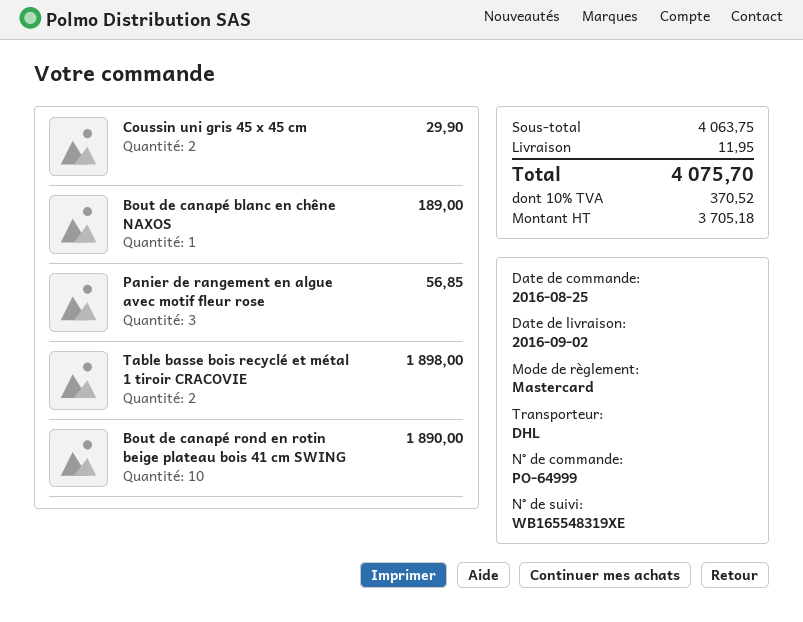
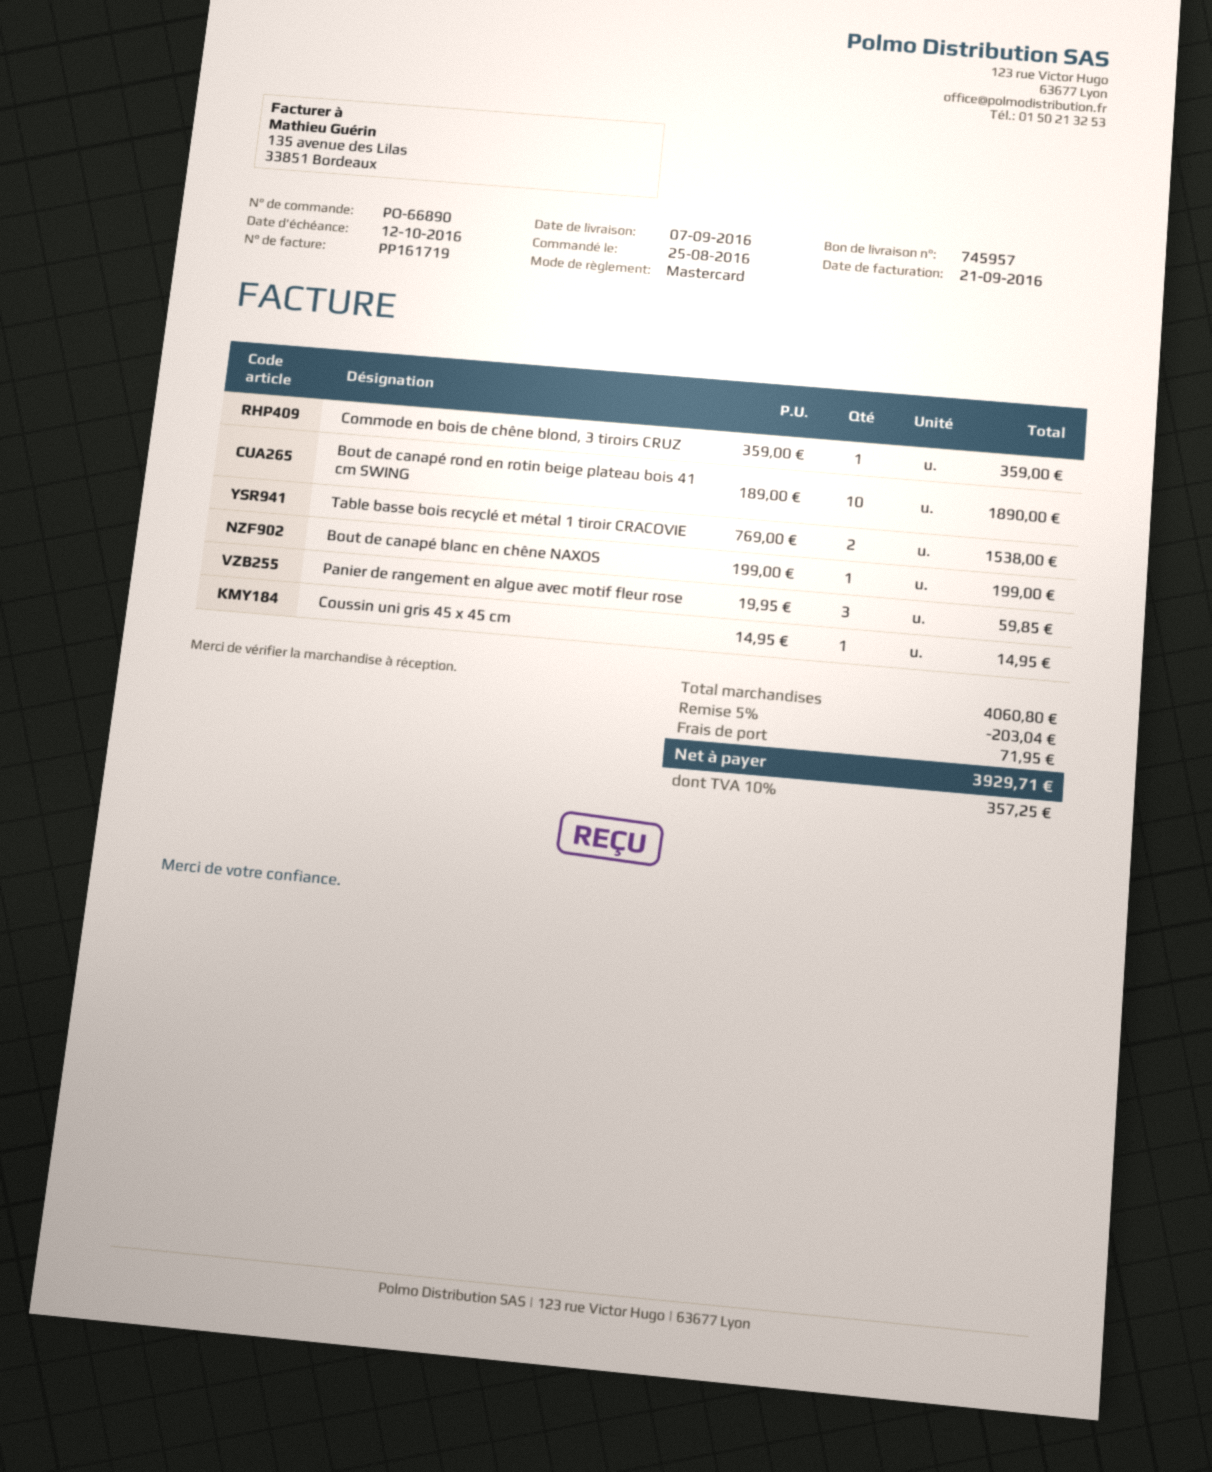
order number: PO-64999 -> PO-66890
delivery date: 2016-09-02 -> 2016-09-07
Coussin uni gris 45 x 45 cm: 2 for 29.90 -> 1 for 14.95
Bout de canapé blanc en chêne NAXOS: 1 for 189.00 -> 1 for 199.00
Panier de rangement en algue avec motif fleur rose: 3 for 56.85 -> 3 for 59.85
Table basse bois recyclé et métal 1 tiroir CRACOVIE: 2 for 1898.00 -> 2 for 1538.00
Commode en bois de chêne blond, 3 tiroirs CRUZ: none -> 1 for 359.00
subtotal: 4063.75 -> 4060.80
discount: none -> 5% = 203.04
shipping: 11.95 -> 71.95
tax: 10% = 370.52 -> 10% = 357.25
total: 4075.70 -> 3929.71

